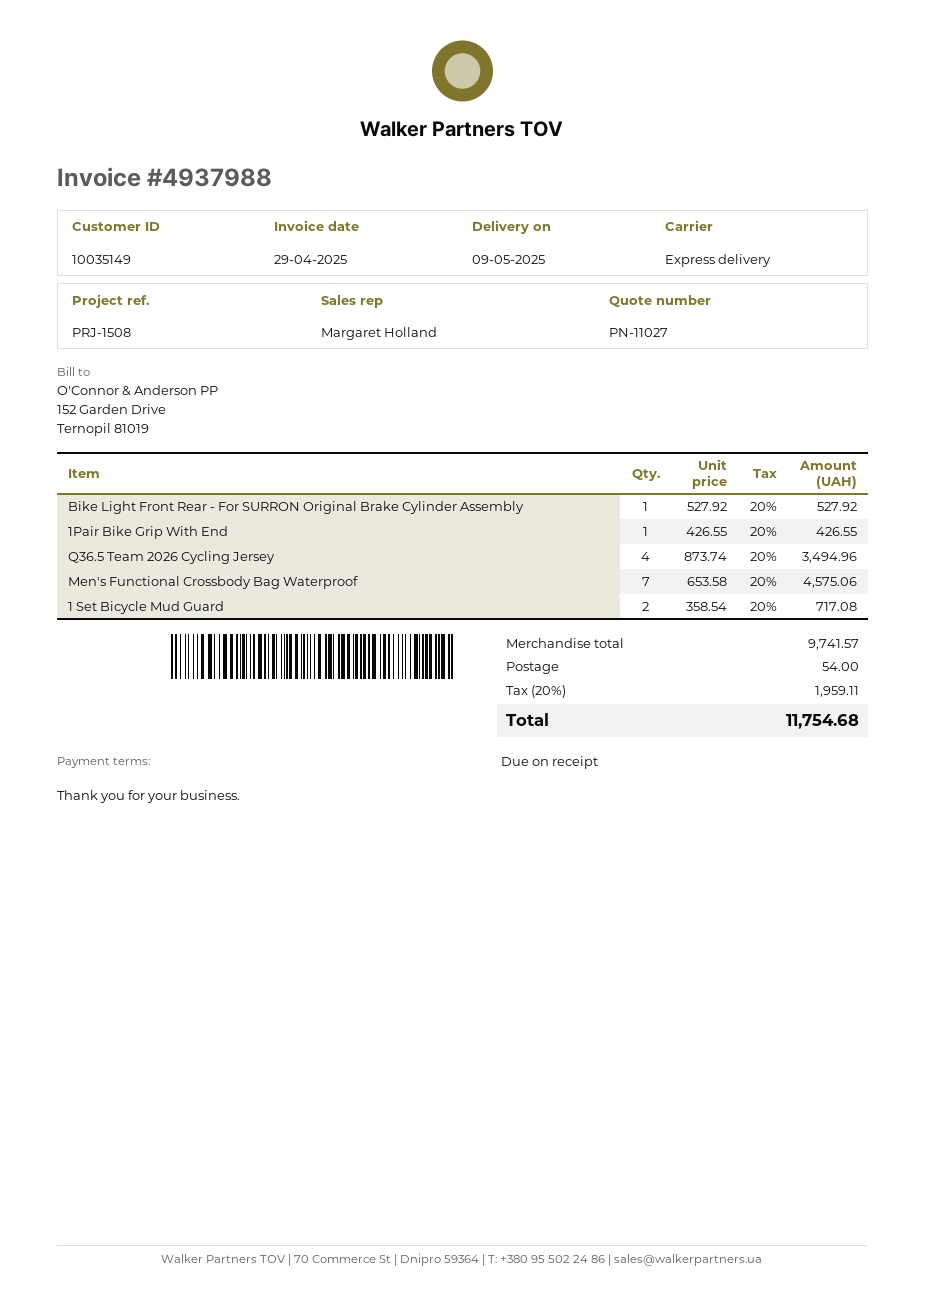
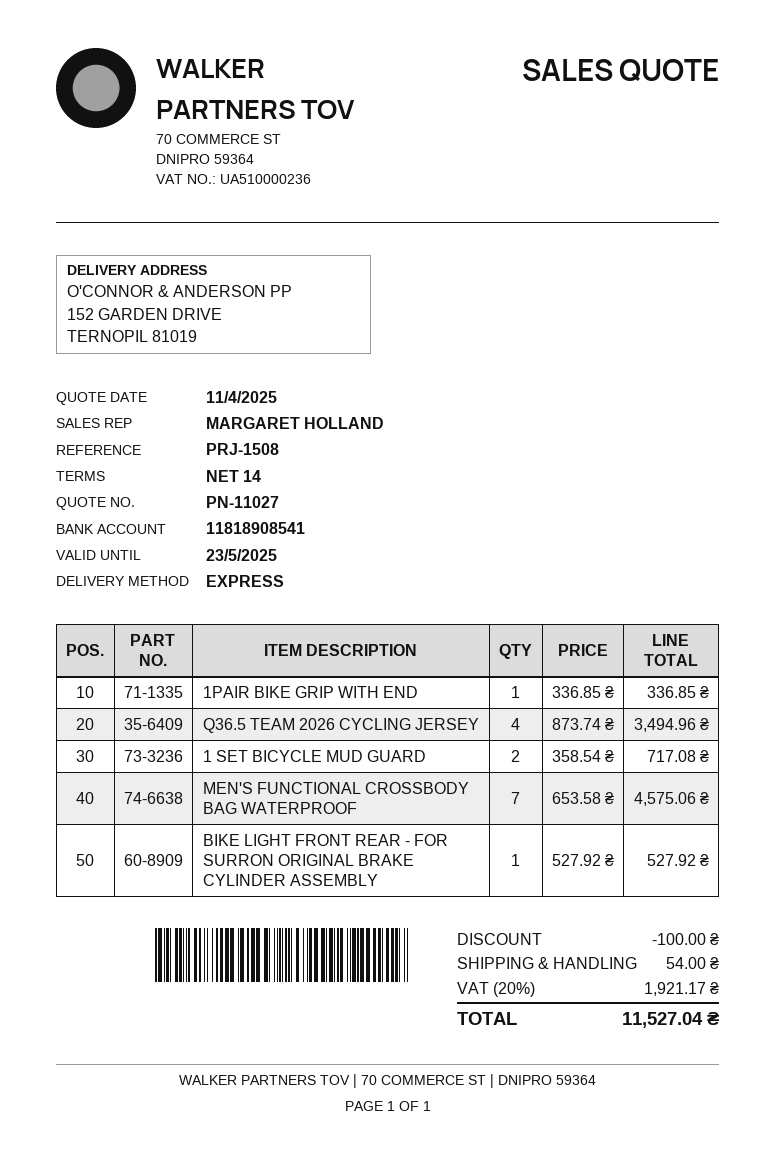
payment terms: on receipt -> 14 days
1Pair Bike Grip With End: 1 x 426.55 = 426.55 -> 1 x 336.85 = 336.85
discount: none -> 100.00
tax: 20% = 1959.11 -> 20% = 1921.17
total: 11754.68 -> 11527.04

